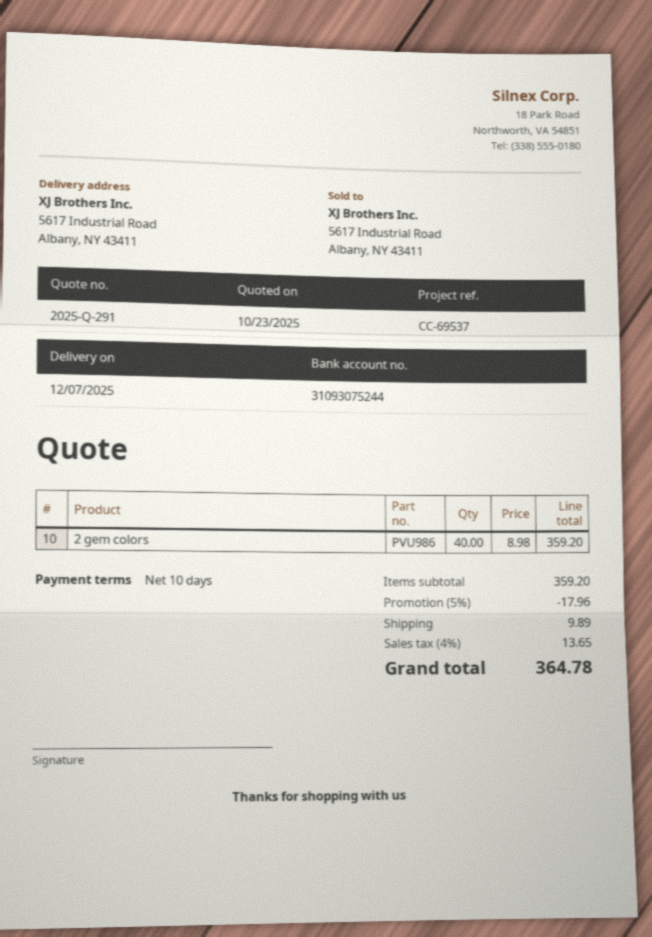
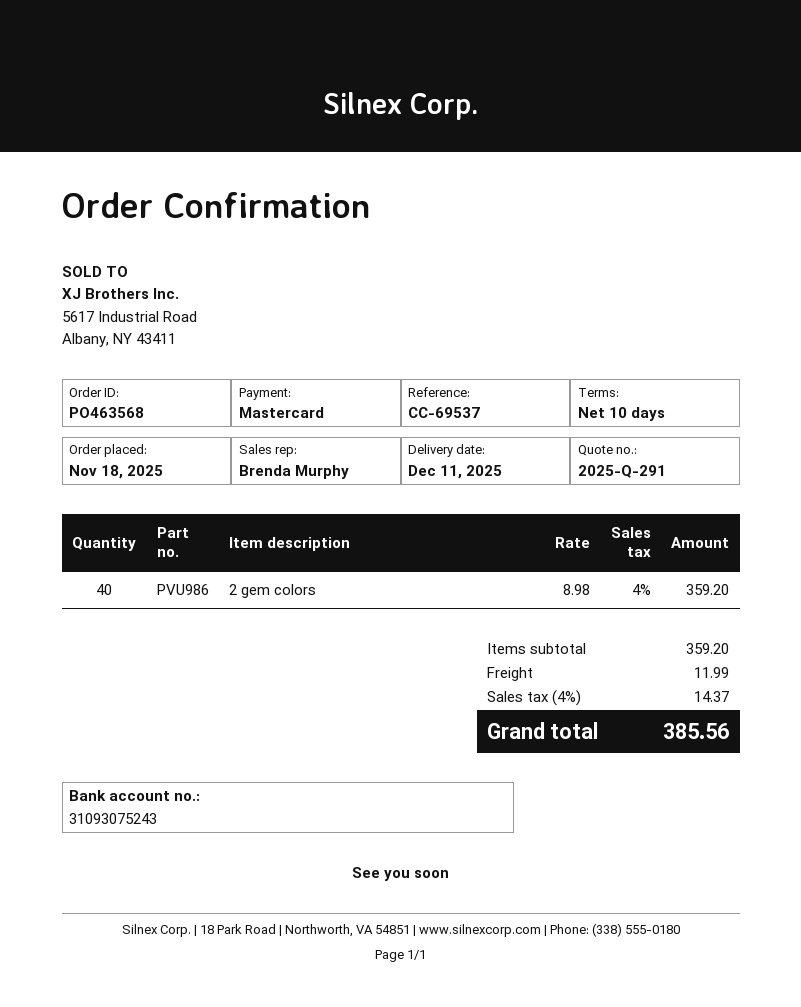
delivery date: 2025-12-07 -> 2025-12-11
bank account: 31093075244 -> 31093075243
discount: 5% = 17.96 -> none
shipping: 9.89 -> 11.99
tax: 4% = 13.65 -> 4% = 14.37
total: 364.78 -> 385.56

